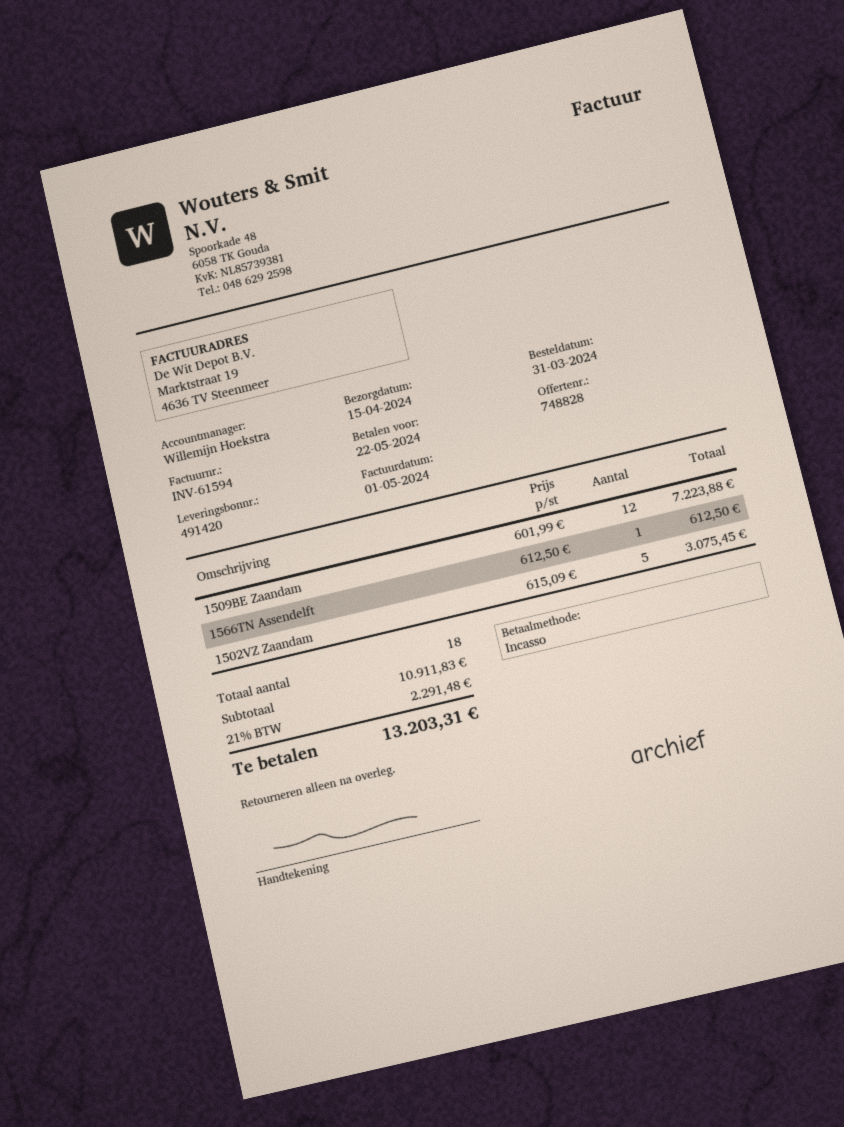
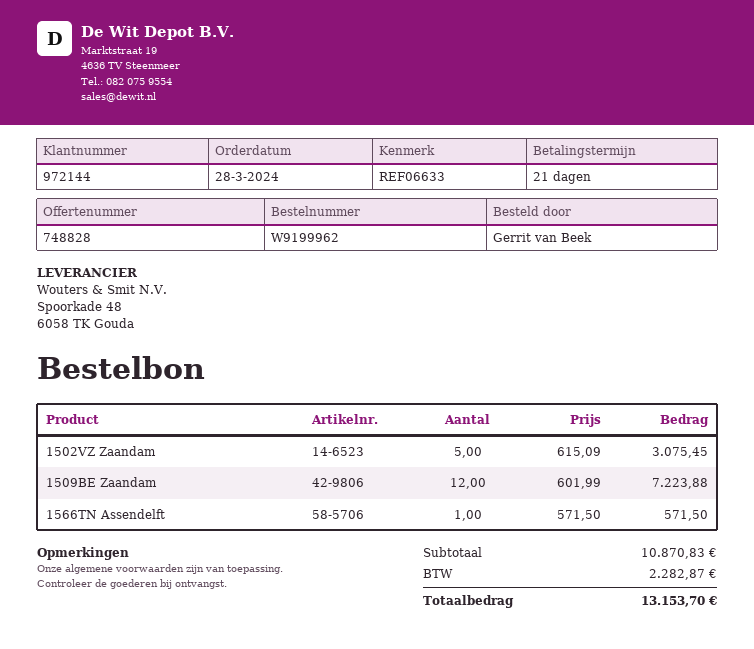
order date: 2024-03-31 -> 2024-03-28
1566TN Assendelft: 1 x 612.50 = 612.50 -> 1 x 571.50 = 571.50
subtotal: 10911.83 -> 10870.83
tax: 2291.48 -> 2282.87
total: 13203.31 -> 13153.70

